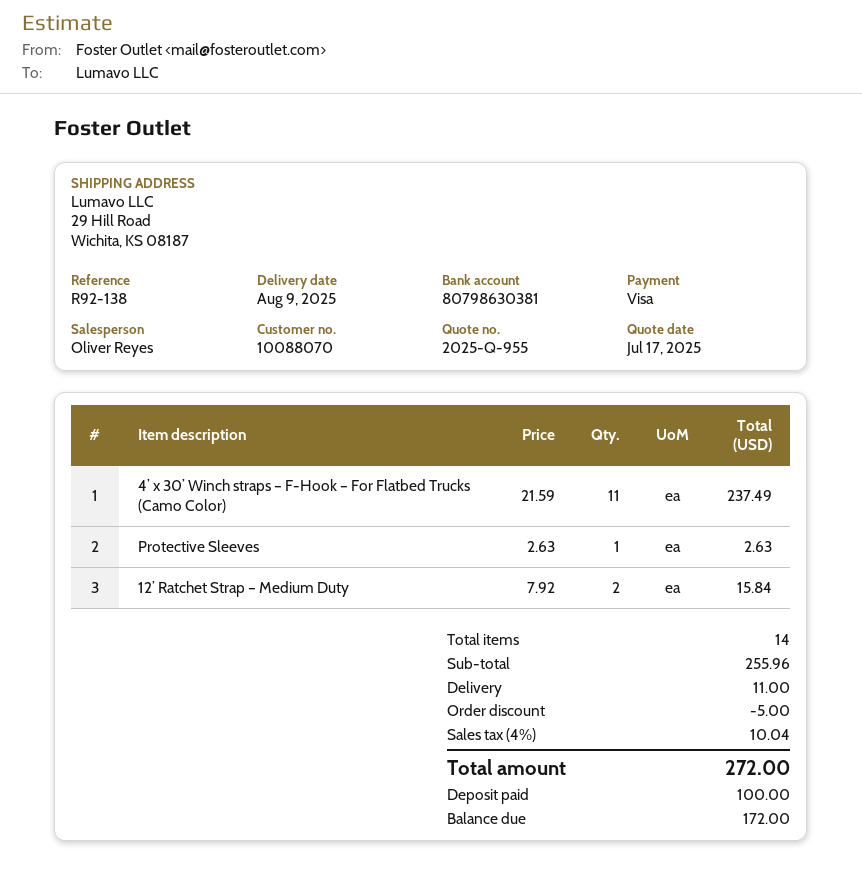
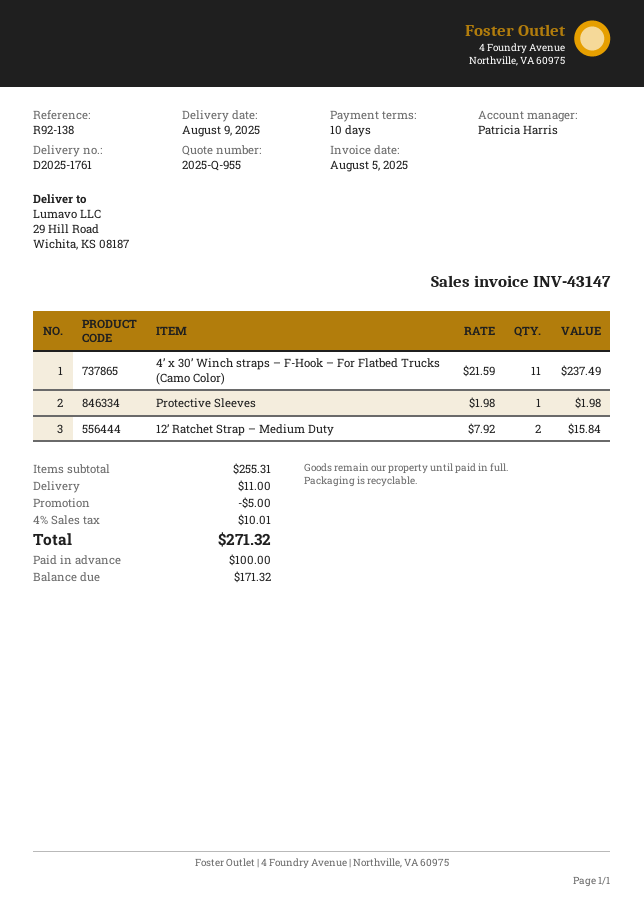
sales rep: Oliver Reyes -> Patricia Harris
Protective Sleeves: 1 x 2.63 = 2.63 -> 1 x 1.98 = 1.98
subtotal: 255.96 -> 255.31
tax: 4% = 10.04 -> 4% = 10.01
total: 272.00 -> 271.32
balance: 172.00 -> 171.32

